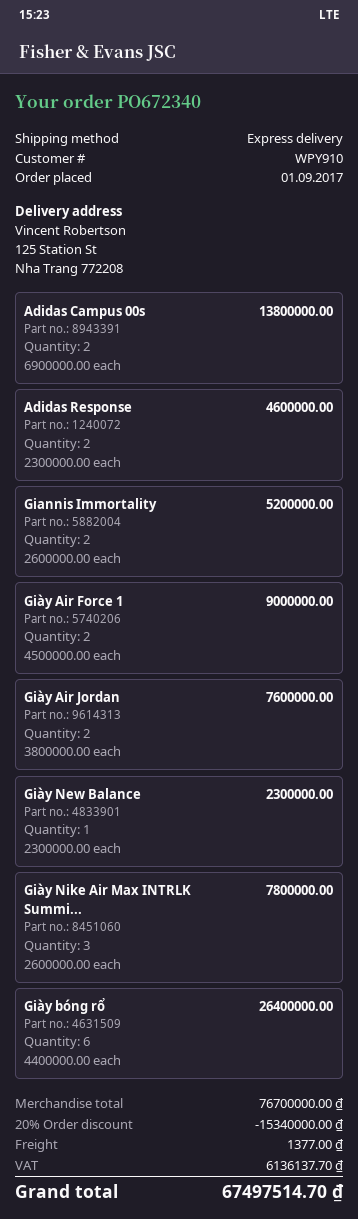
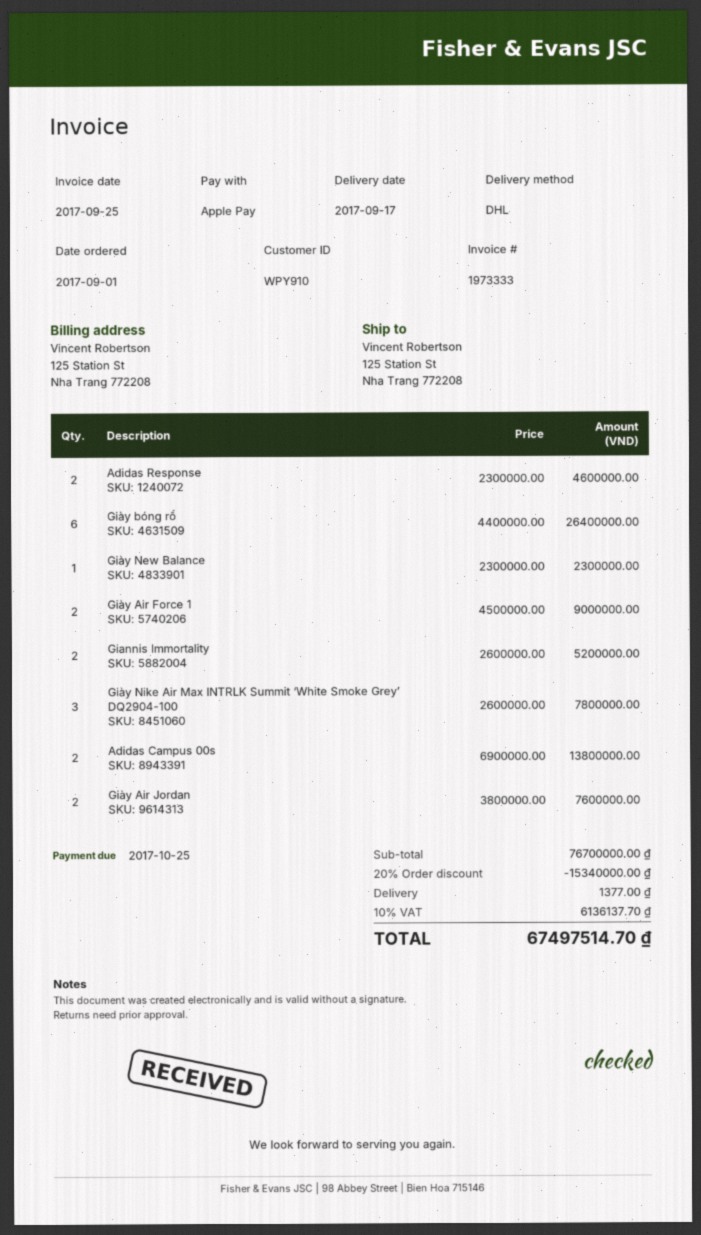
shipping method: express -> DHL

